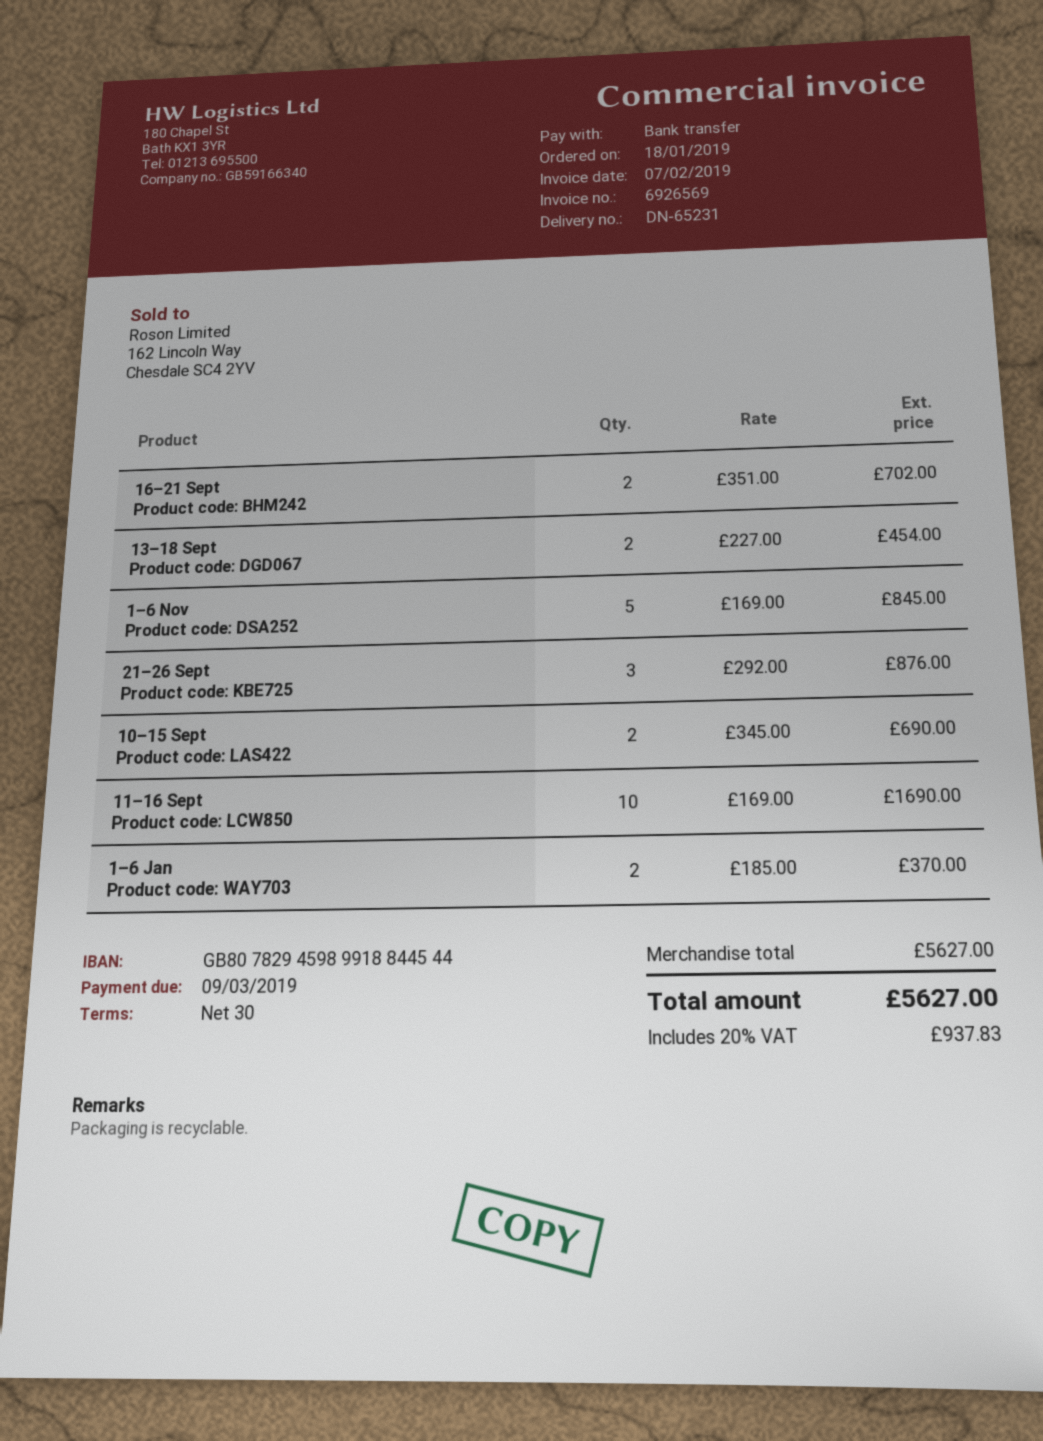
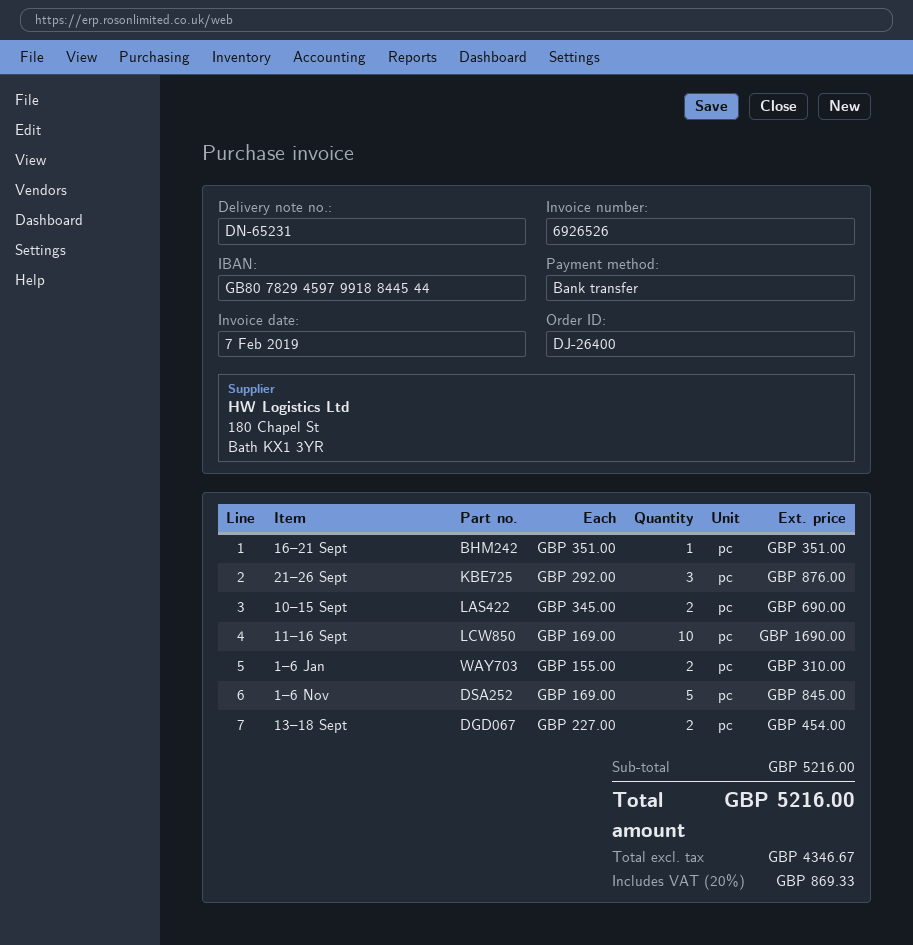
invoice number: 6926569 -> 6926526
bank account: GB80782945989918844544 -> GB80782945979918844544
16–21 Sept: 2 x 351.00 = 702.00 -> 1 x 351.00 = 351.00
1–6 Jan: 2 x 185.00 = 370.00 -> 2 x 155.00 = 310.00
subtotal: 5627.00 -> 5216.00
tax: 20% = 937.83 -> 20% = 869.33
total: 5627.00 -> 5216.00

